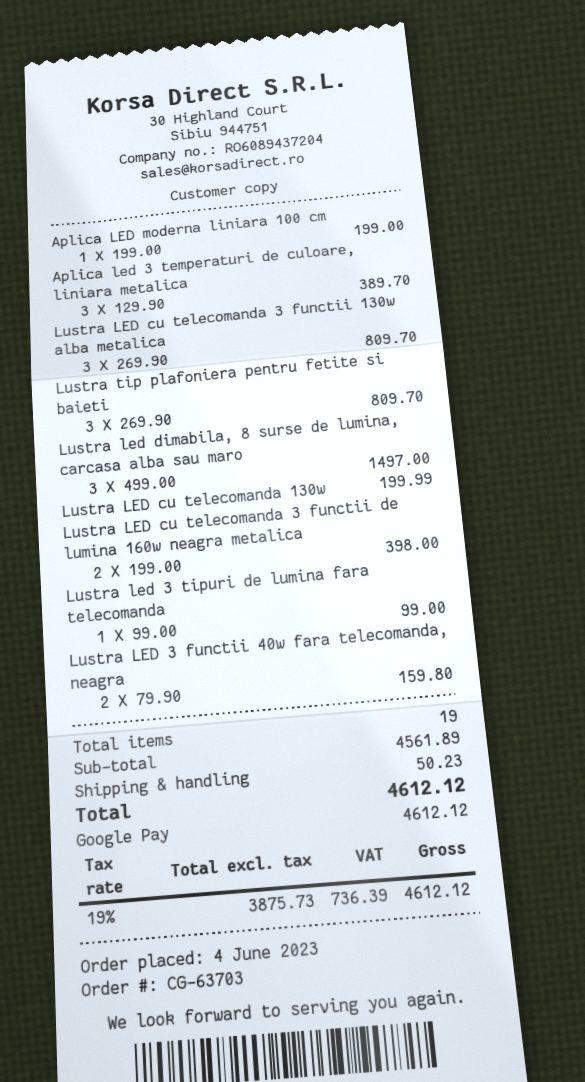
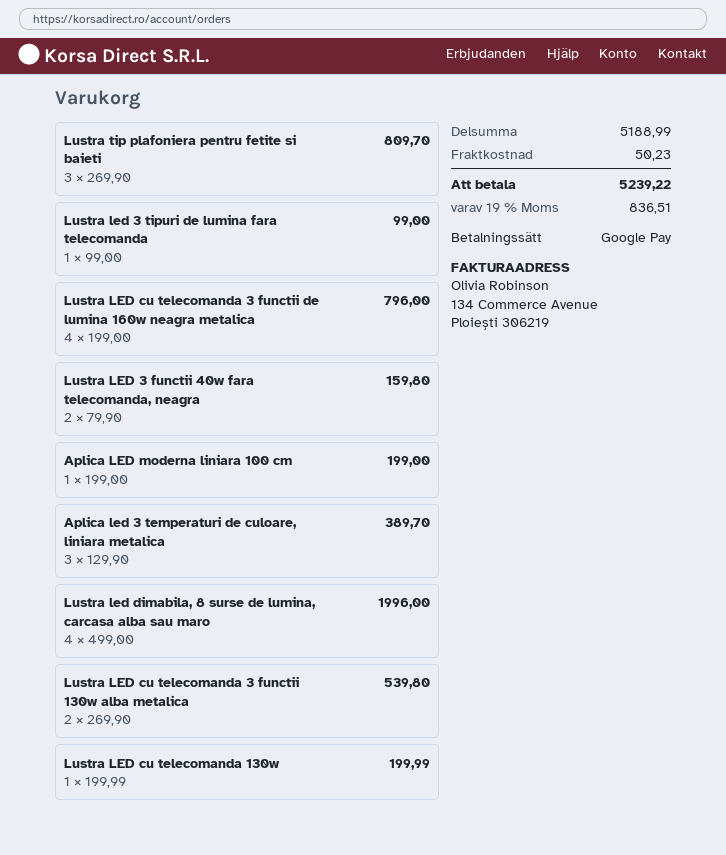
Lustra LED cu telecomanda 3 functii 130w alba metalica: 3 x 269.90 = 809.70 -> 2 x 269.90 = 539.80
Lustra led dimabila, 8 surse de lumina, carcasa alba sau maro: 3 x 499.00 = 1497.00 -> 4 x 499.00 = 1996.00
Lustra LED cu telecomanda 3 functii de lumina 160w neagra metalica: 2 x 199.00 = 398.00 -> 4 x 199.00 = 796.00
subtotal: 4561.89 -> 5188.99
tax: 19% = 736.39 -> 19% = 836.51
total: 4612.12 -> 5239.22

